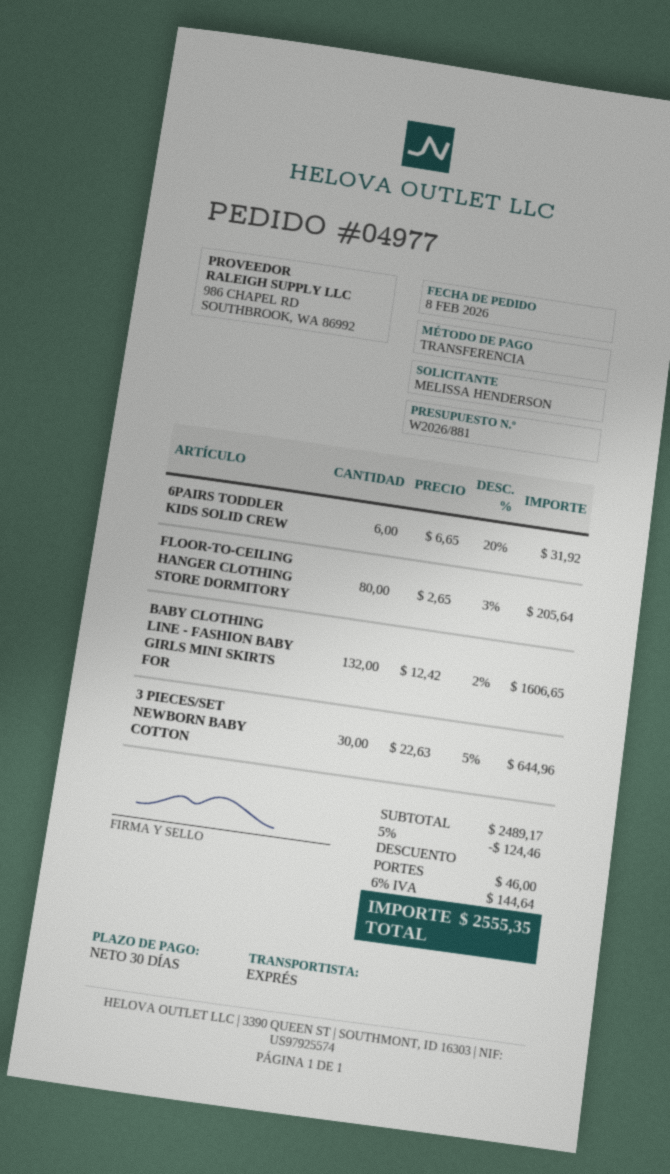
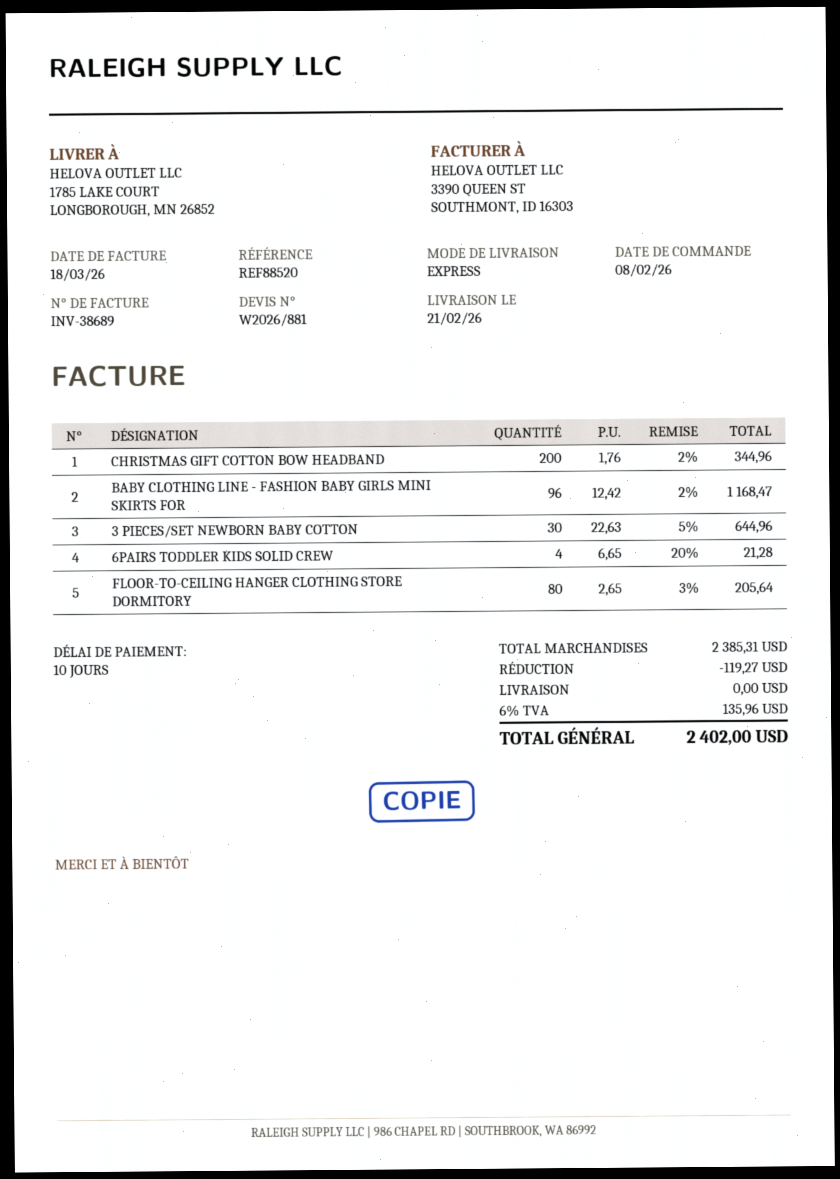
payment terms: 30 days -> 10 days
6PAIRS TODDLER KIDS SOLID CREW: 6 x 6.65 - 20% = 31.92 -> 4 x 6.65 - 20% = 21.28
BABY CLOTHING LINE - FASHION BABY GIRLS MINI SKIRTS FOR: 132 x 12.42 - 2% = 1606.65 -> 96 x 12.42 - 2% = 1168.47
CHRISTMAS GIFT COTTON BOW HEADBAND: none -> 200 x 1.76 - 2% = 344.96
subtotal: 2489.17 -> 2385.31
discount: 124.46 -> 119.27
shipping: 46.00 -> 0.00
tax: 6% = 144.64 -> 6% = 135.96
total: 2555.35 -> 2402.00

